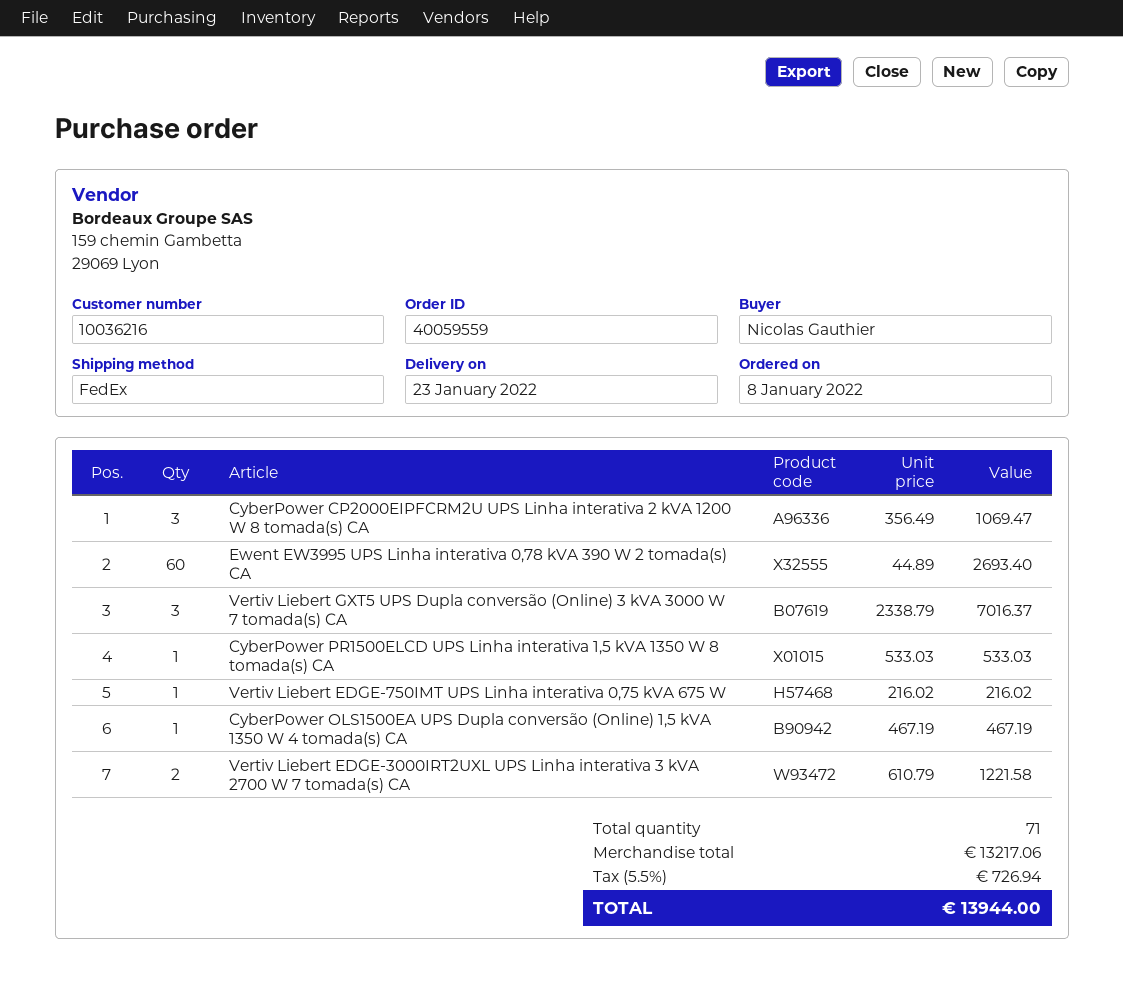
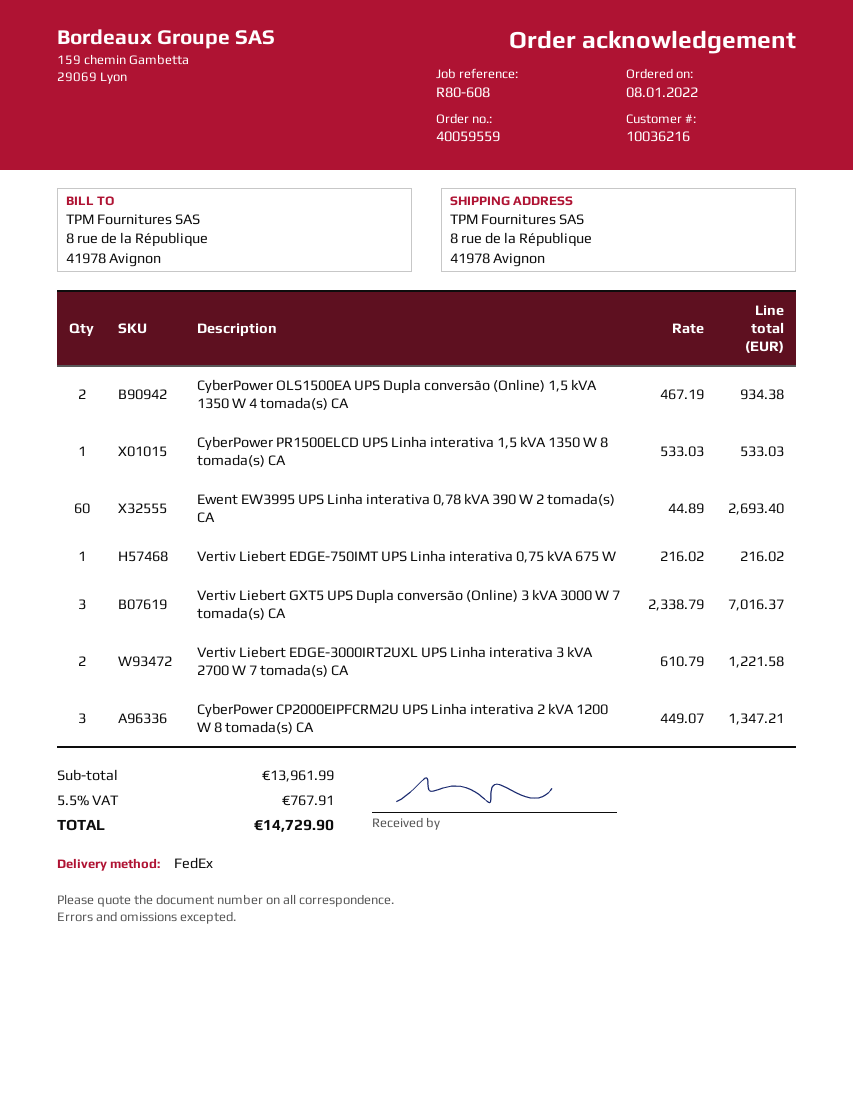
CyberPower CP2000EIPFCRM2U UPS Linha interativa 2 kVA 1200 W 8 tomada(s) CA: 3 x 356.49 = 1069.47 -> 3 x 449.07 = 1347.21
CyberPower OLS1500EA UPS Dupla conversão (Online) 1,5 kVA 1350 W 4 tomada(s) CA: 1 x 467.19 = 467.19 -> 2 x 467.19 = 934.38
subtotal: 13217.06 -> 13961.99
tax: 5.5% = 726.94 -> 5.5% = 767.91
total: 13944.00 -> 14729.90

